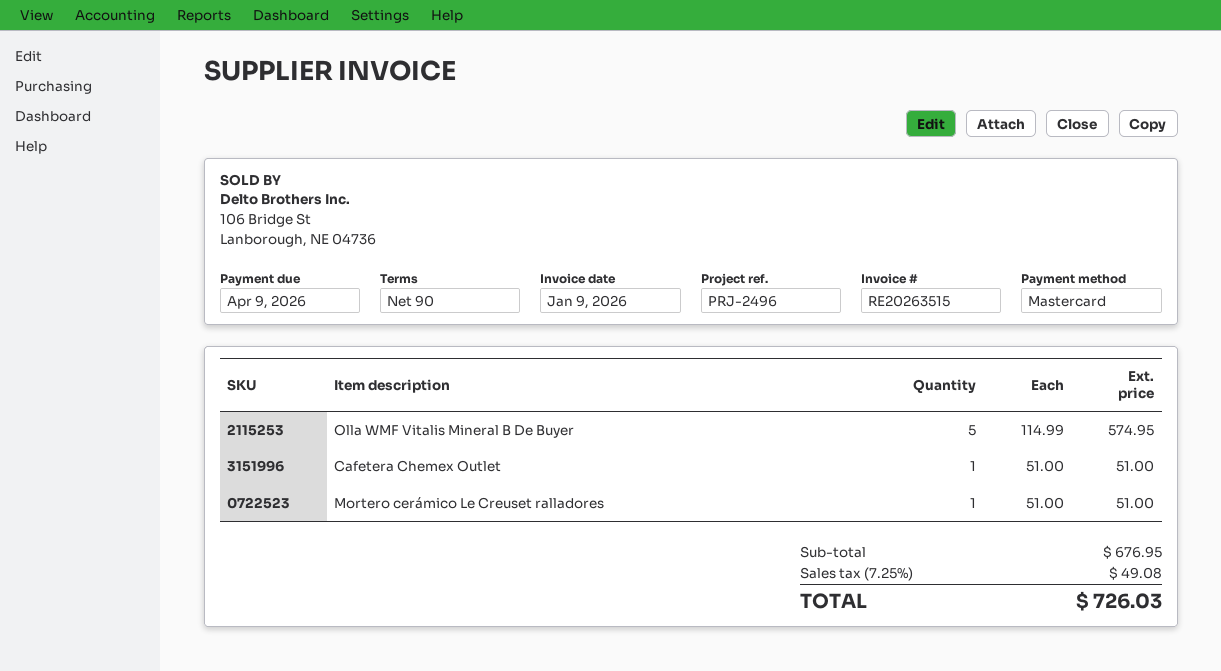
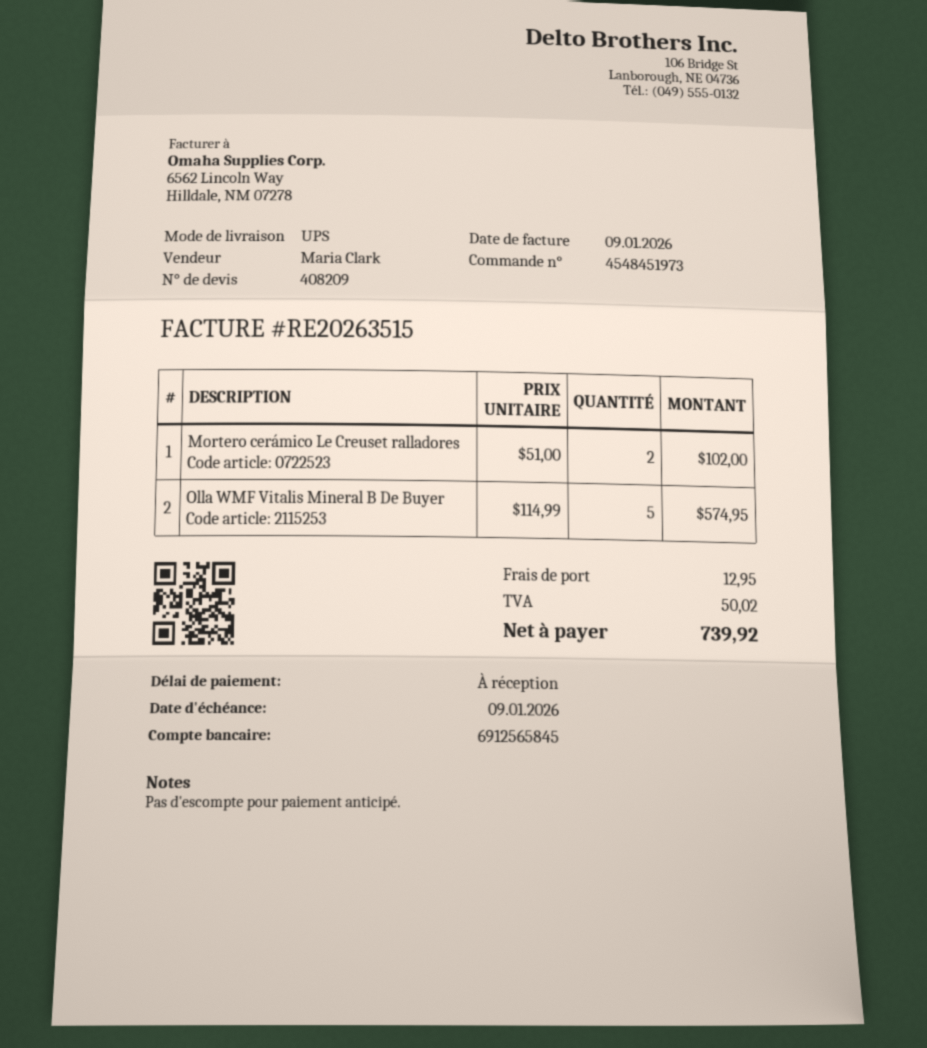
payment terms: 90 days -> on receipt
due date: 2026-04-09 -> 2026-01-09
Cafetera Chemex Outlet: 1 x 51.00 = 51.00 -> none
Mortero cerámico Le Creuset ralladores: 1 x 51.00 = 51.00 -> 2 x 51.00 = 102.00
shipping: none -> 12.95
tax: 49.08 -> 50.02
total: 726.03 -> 739.92

